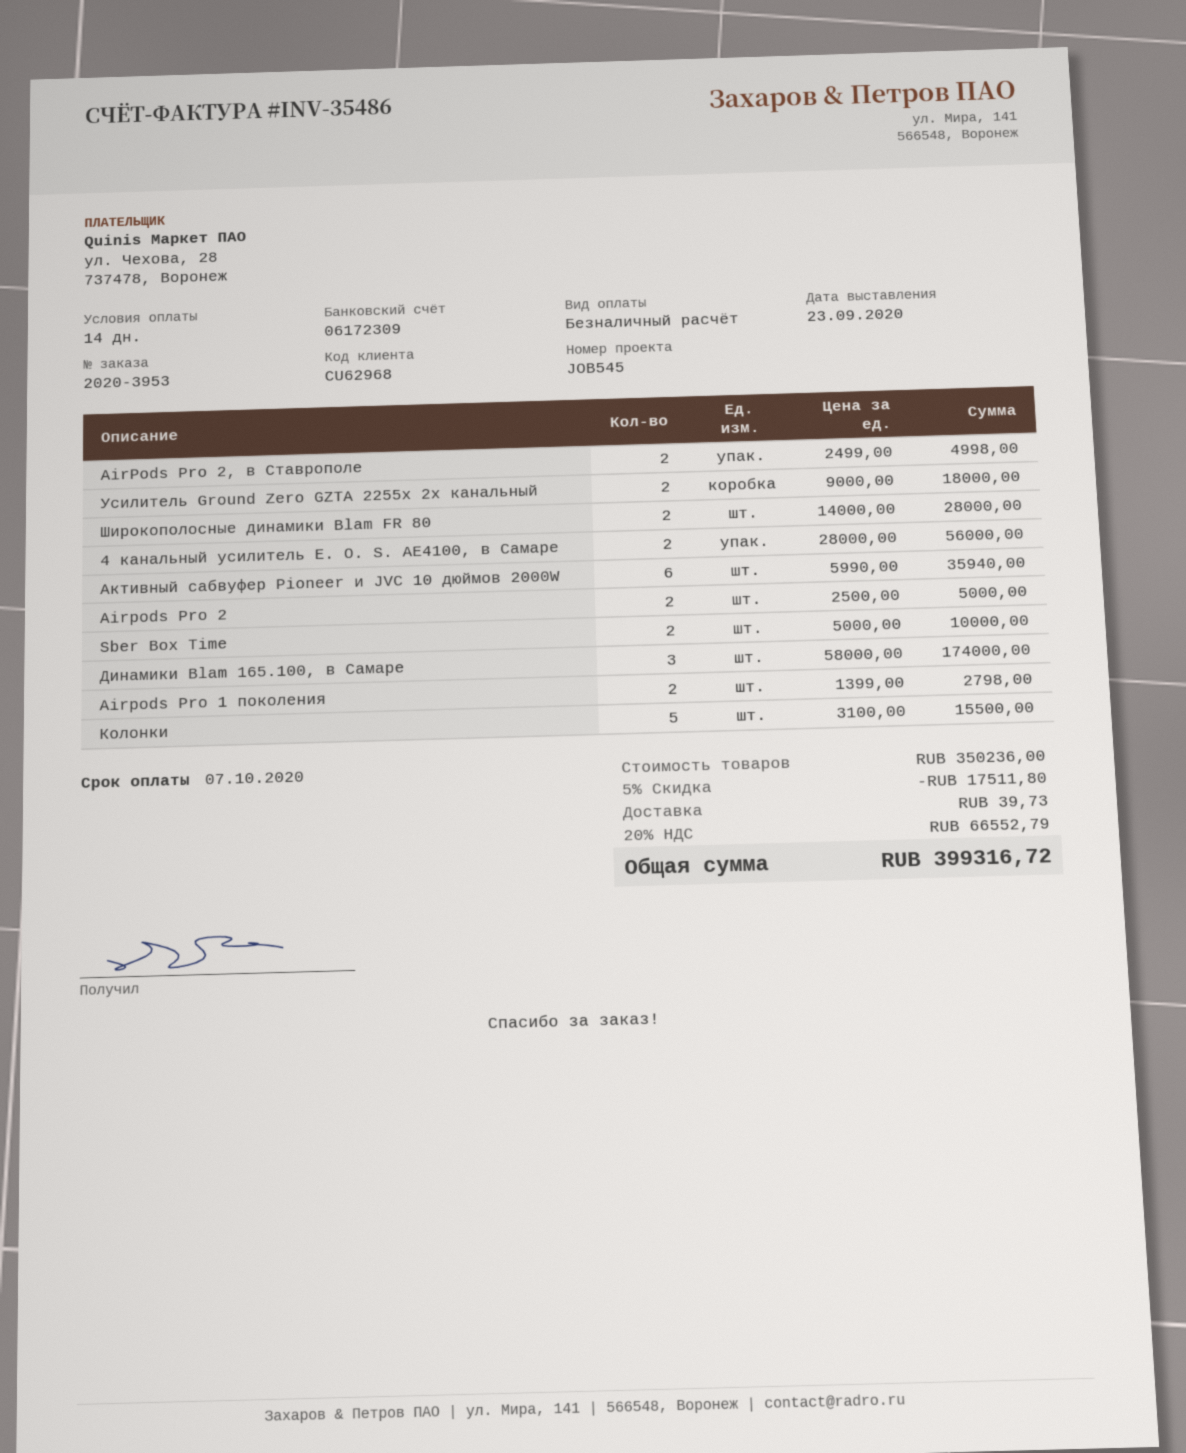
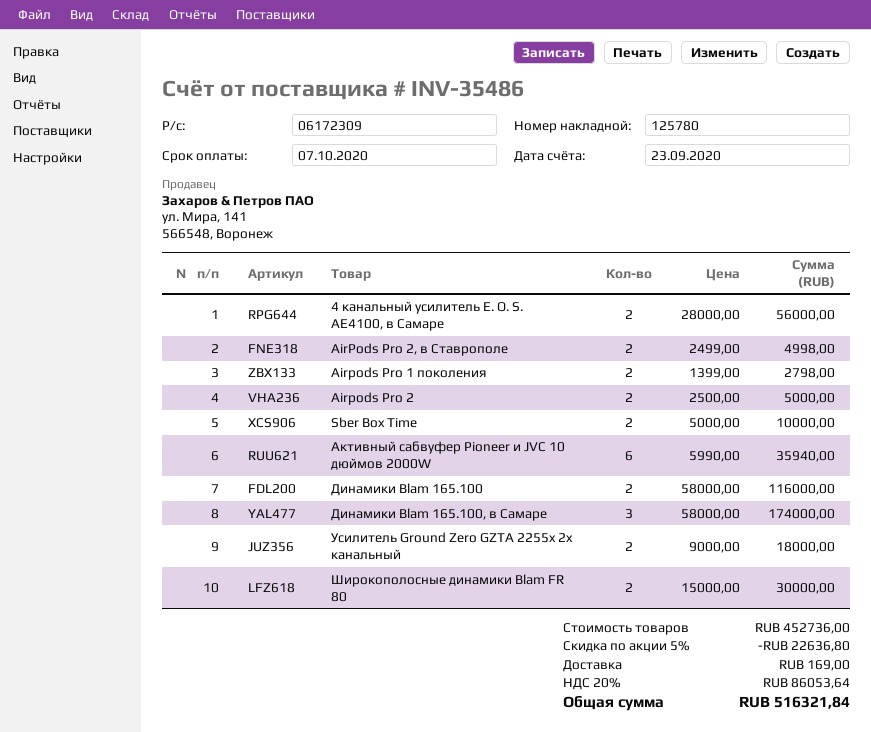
Широкополосные динамики Blam FR 80: 2 x 14000.00 = 28000.00 -> 2 x 15000.00 = 30000.00
Колонки: 5 x 3100.00 = 15500.00 -> none
Динамики Blam 165.100: none -> 2 x 58000.00 = 116000.00
subtotal: 350236.00 -> 452736.00
discount: 5% = 17511.80 -> 5% = 22636.80
shipping: 39.73 -> 169.00
tax: 20% = 66552.79 -> 20% = 86053.64
total: 399316.72 -> 516321.84

